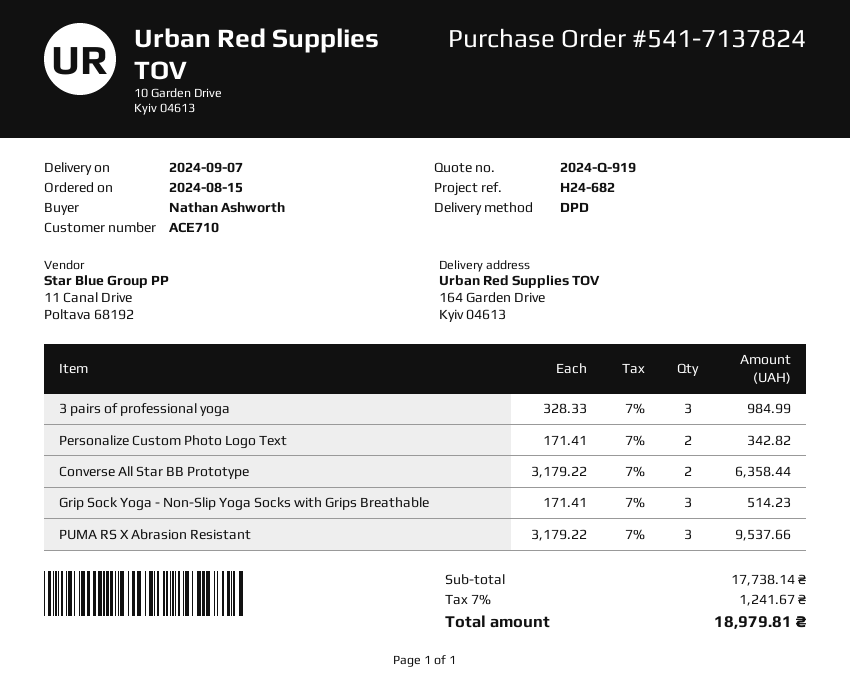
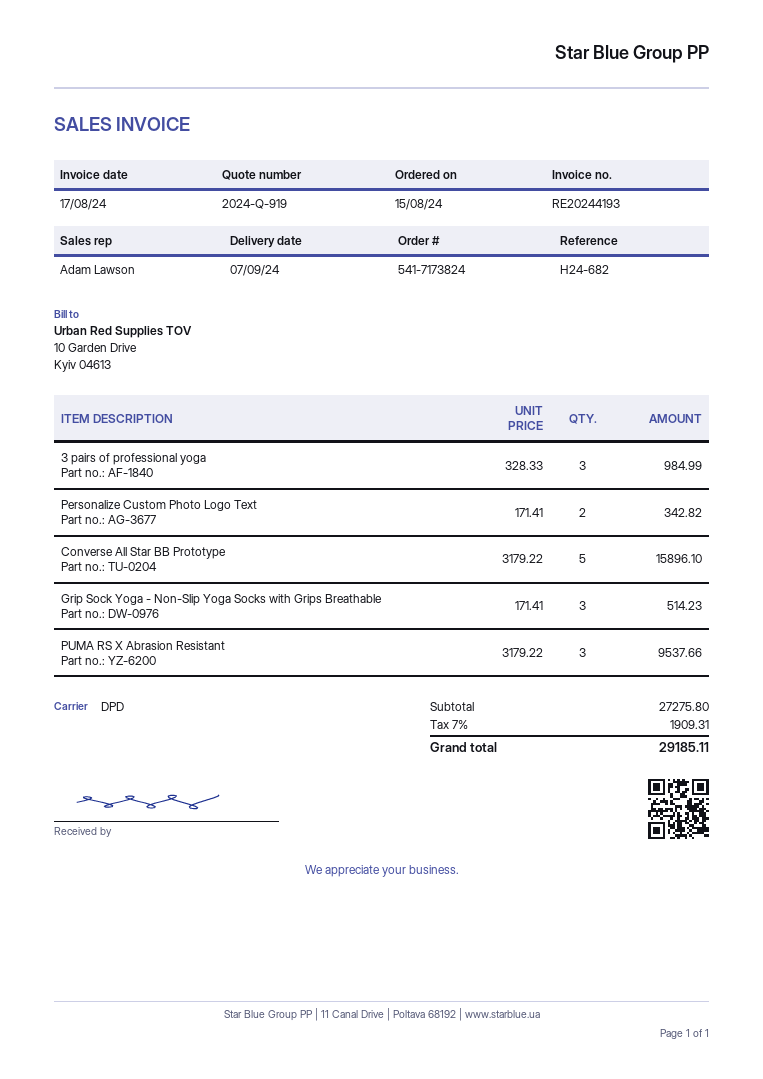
order number: 541-7137824 -> 541-7173824
Converse All Star BB Prototype: 2 x 3179.22 = 6358.44 -> 5 x 3179.22 = 15896.10
subtotal: 17738.14 -> 27275.80
tax: 7% = 1241.67 -> 7% = 1909.31
total: 18979.81 -> 29185.11

